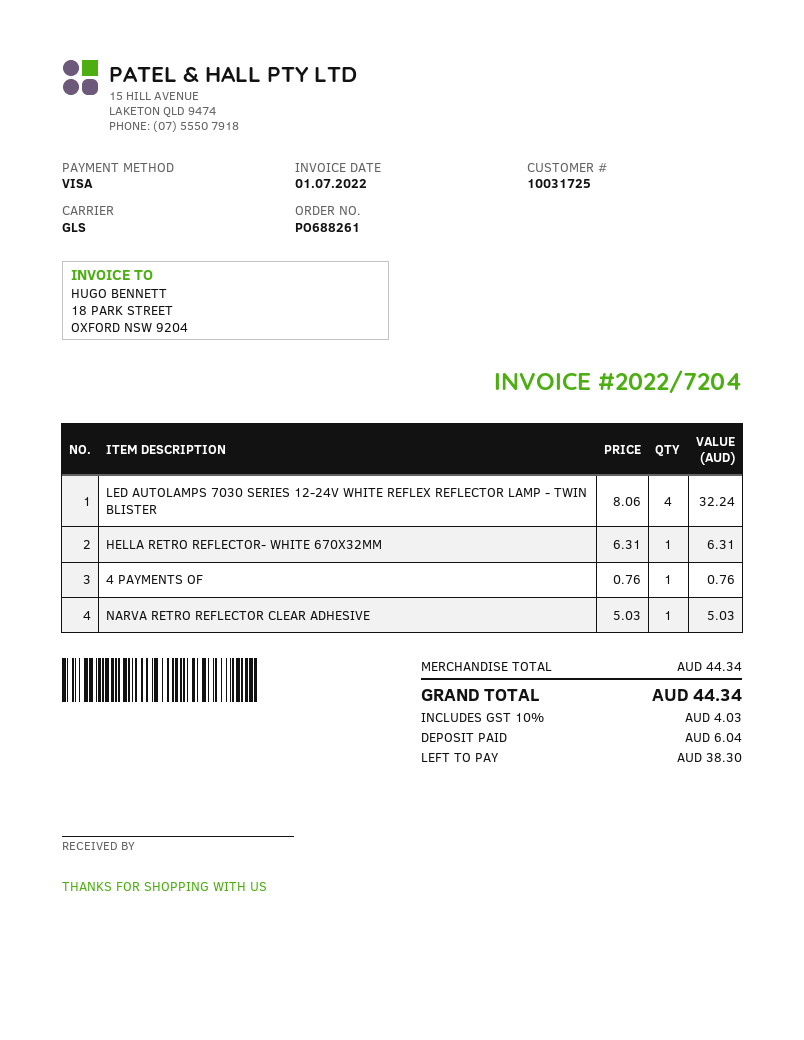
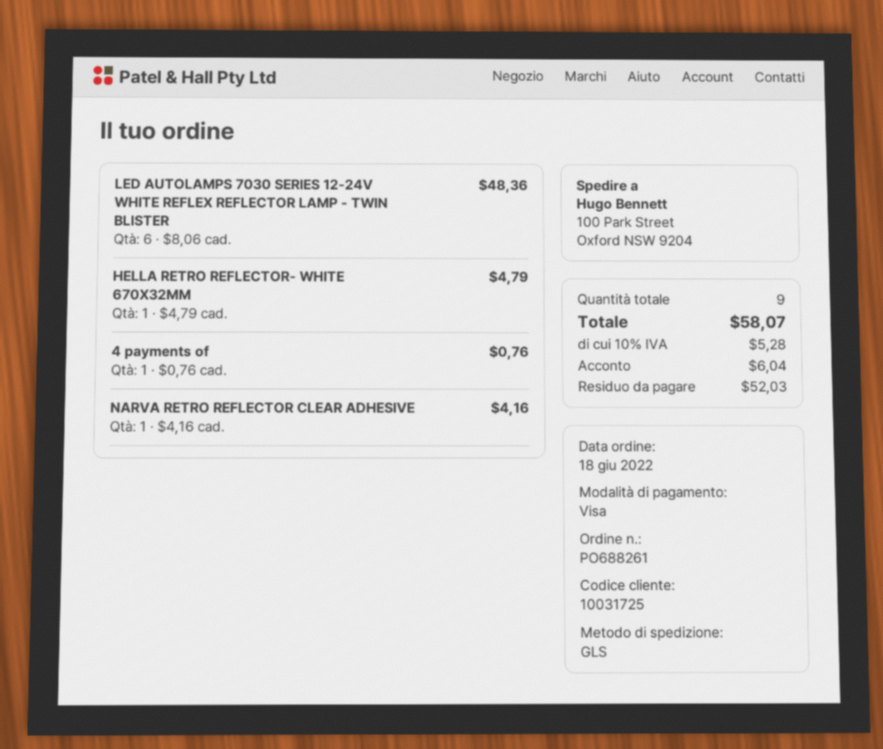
LED AUTOLAMPS 7030 SERIES 12-24V WHITE REFLEX REFLECTOR LAMP - TWIN BLISTER: 4 x 8.06 = 32.24 -> 6 x 8.06 = 48.36
HELLA RETRO REFLECTOR- WHITE 670X32MM: 1 x 6.31 = 6.31 -> 1 x 4.79 = 4.79
NARVA RETRO REFLECTOR CLEAR ADHESIVE: 1 x 5.03 = 5.03 -> 1 x 4.16 = 4.16
tax: 10% = 4.03 -> 10% = 5.28
total: 44.34 -> 58.07
balance: 38.30 -> 52.03

